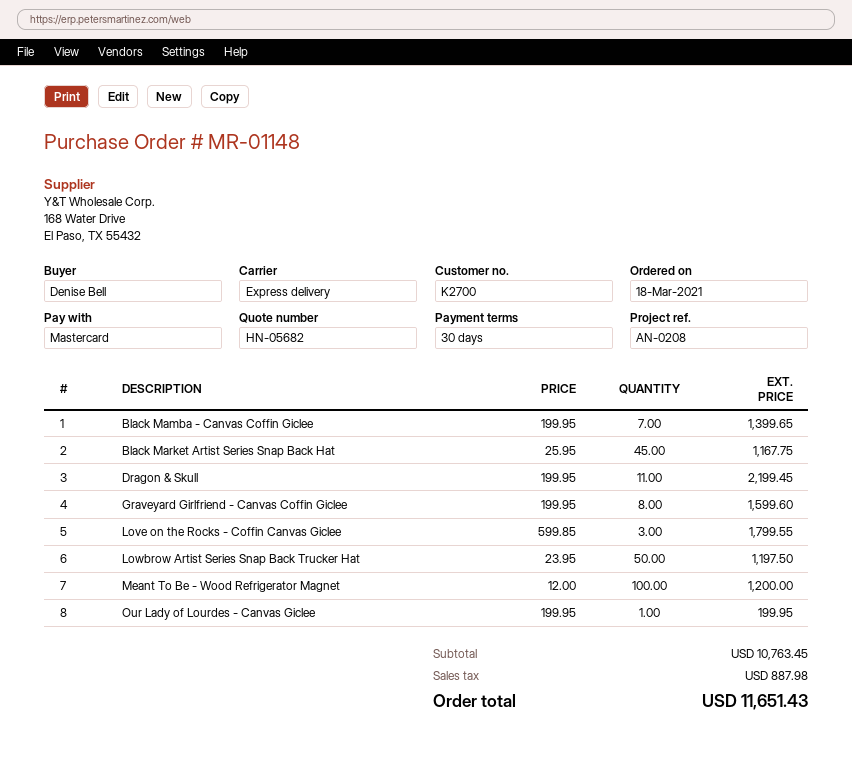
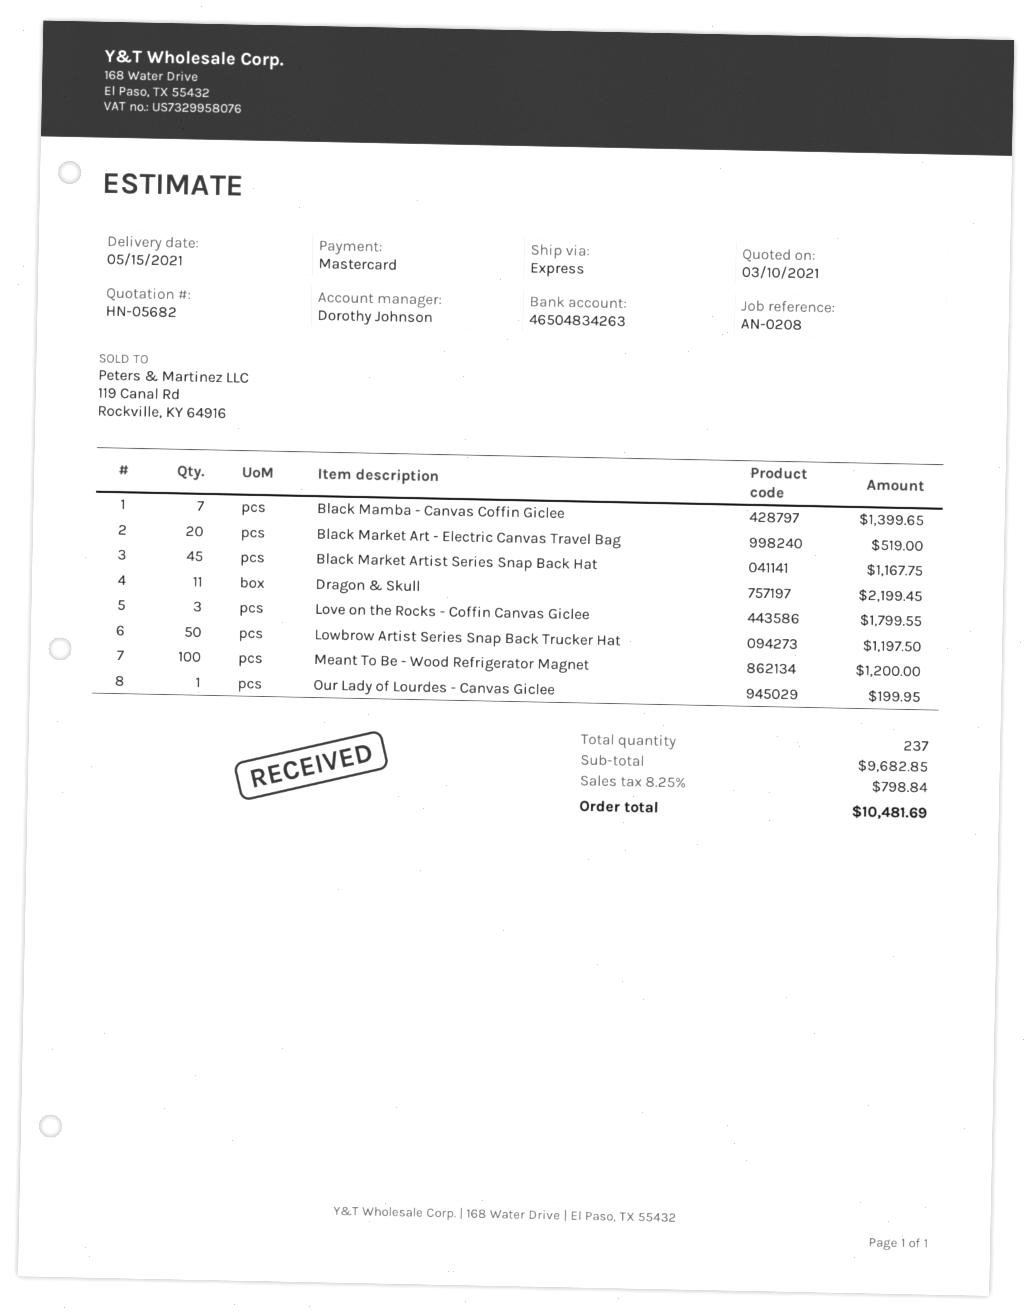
Graveyard Girlfriend - Canvas Coffin Giclee: 8 for 1599.60 -> none
Black Market Art - Electric Canvas Travel Bag: none -> 20 for 519.00
subtotal: 10763.45 -> 9682.85
tax: 887.98 -> 798.84
total: 11651.43 -> 10481.69

